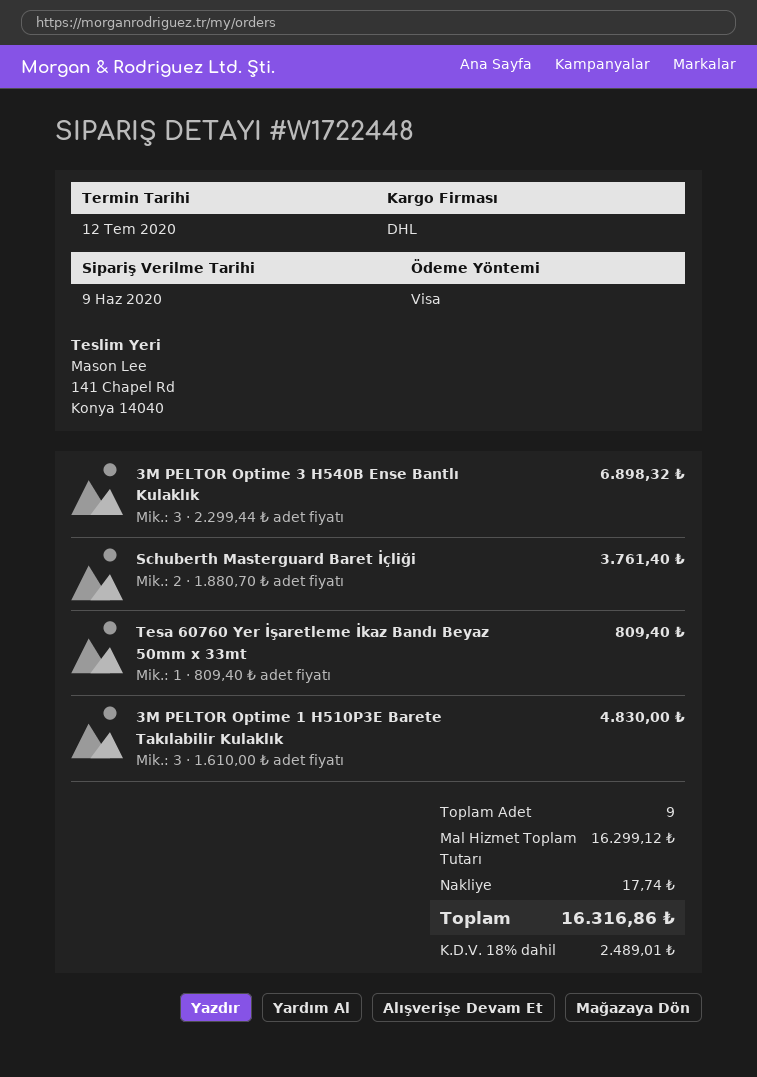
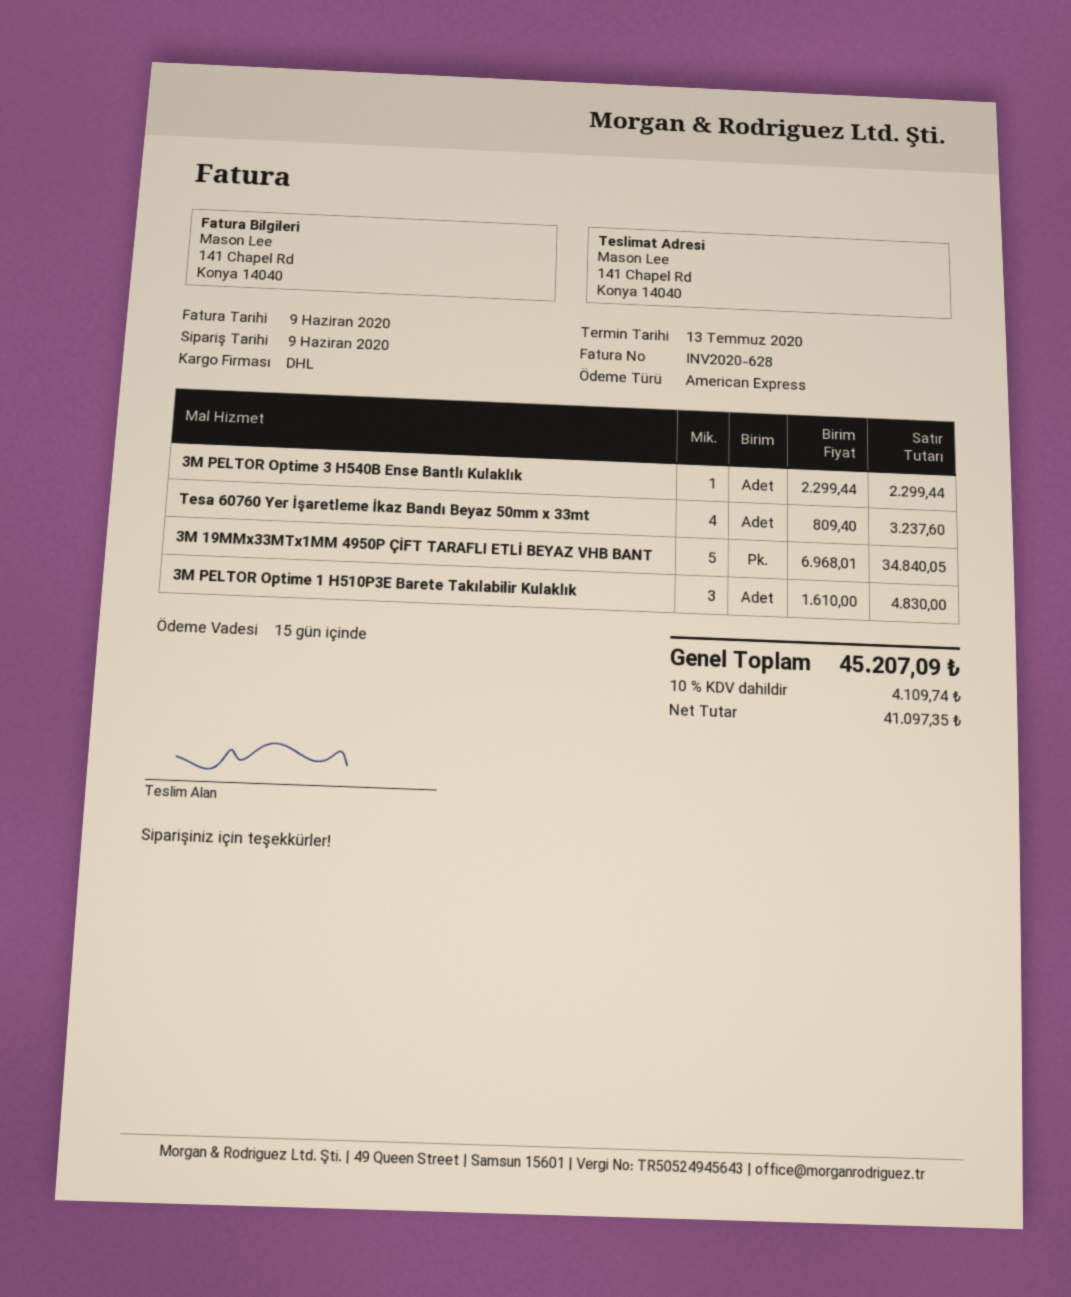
delivery date: 2020-07-12 -> 2020-07-13
payment method: Visa -> American Express
3M PELTOR Optime 3 H540B Ense Bantlı Kulaklık: 3 x 2299.44 = 6898.32 -> 1 x 2299.44 = 2299.44
Schuberth Masterguard Baret İçliği: 2 x 1880.70 = 3761.40 -> none
Tesa 60760 Yer İşaretleme İkaz Bandı Beyaz 50mm x 33mt: 1 x 809.40 = 809.40 -> 4 x 809.40 = 3237.60
3M 19MMx33MTx1MM 4950P ÇİFT TARAFLI ETLİ BEYAZ VHB BANT: none -> 5 x 6968.01 = 34840.05
shipping: 17.74 -> none
tax: 18% = 2489.01 -> 10% = 4109.74
total: 16316.86 -> 45207.09

